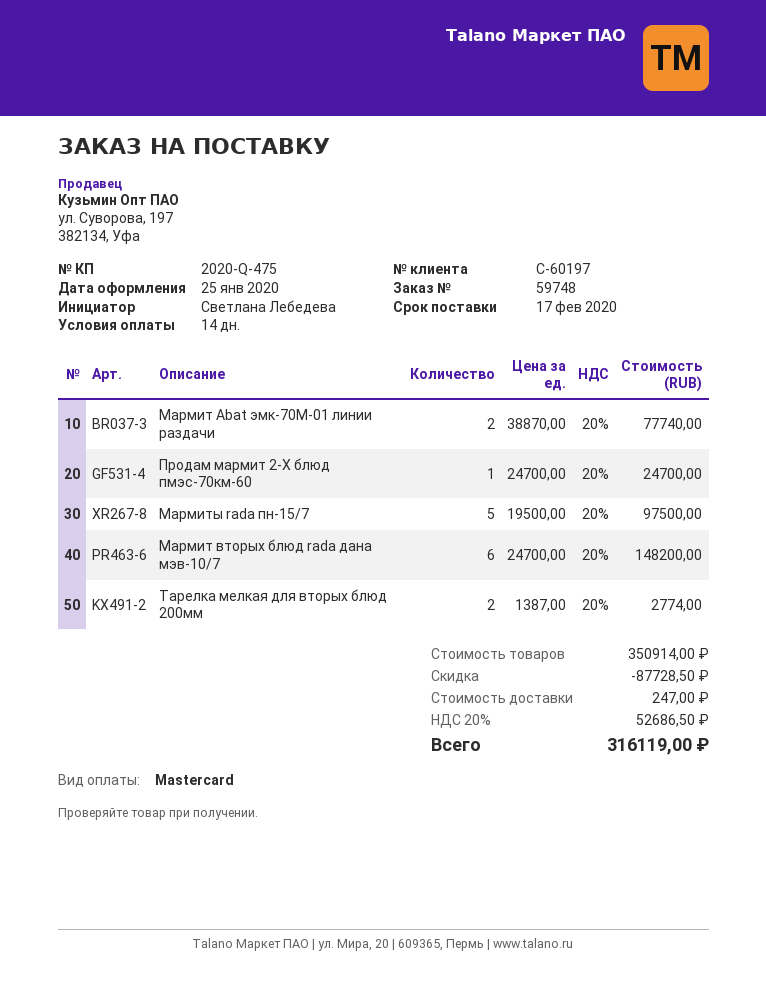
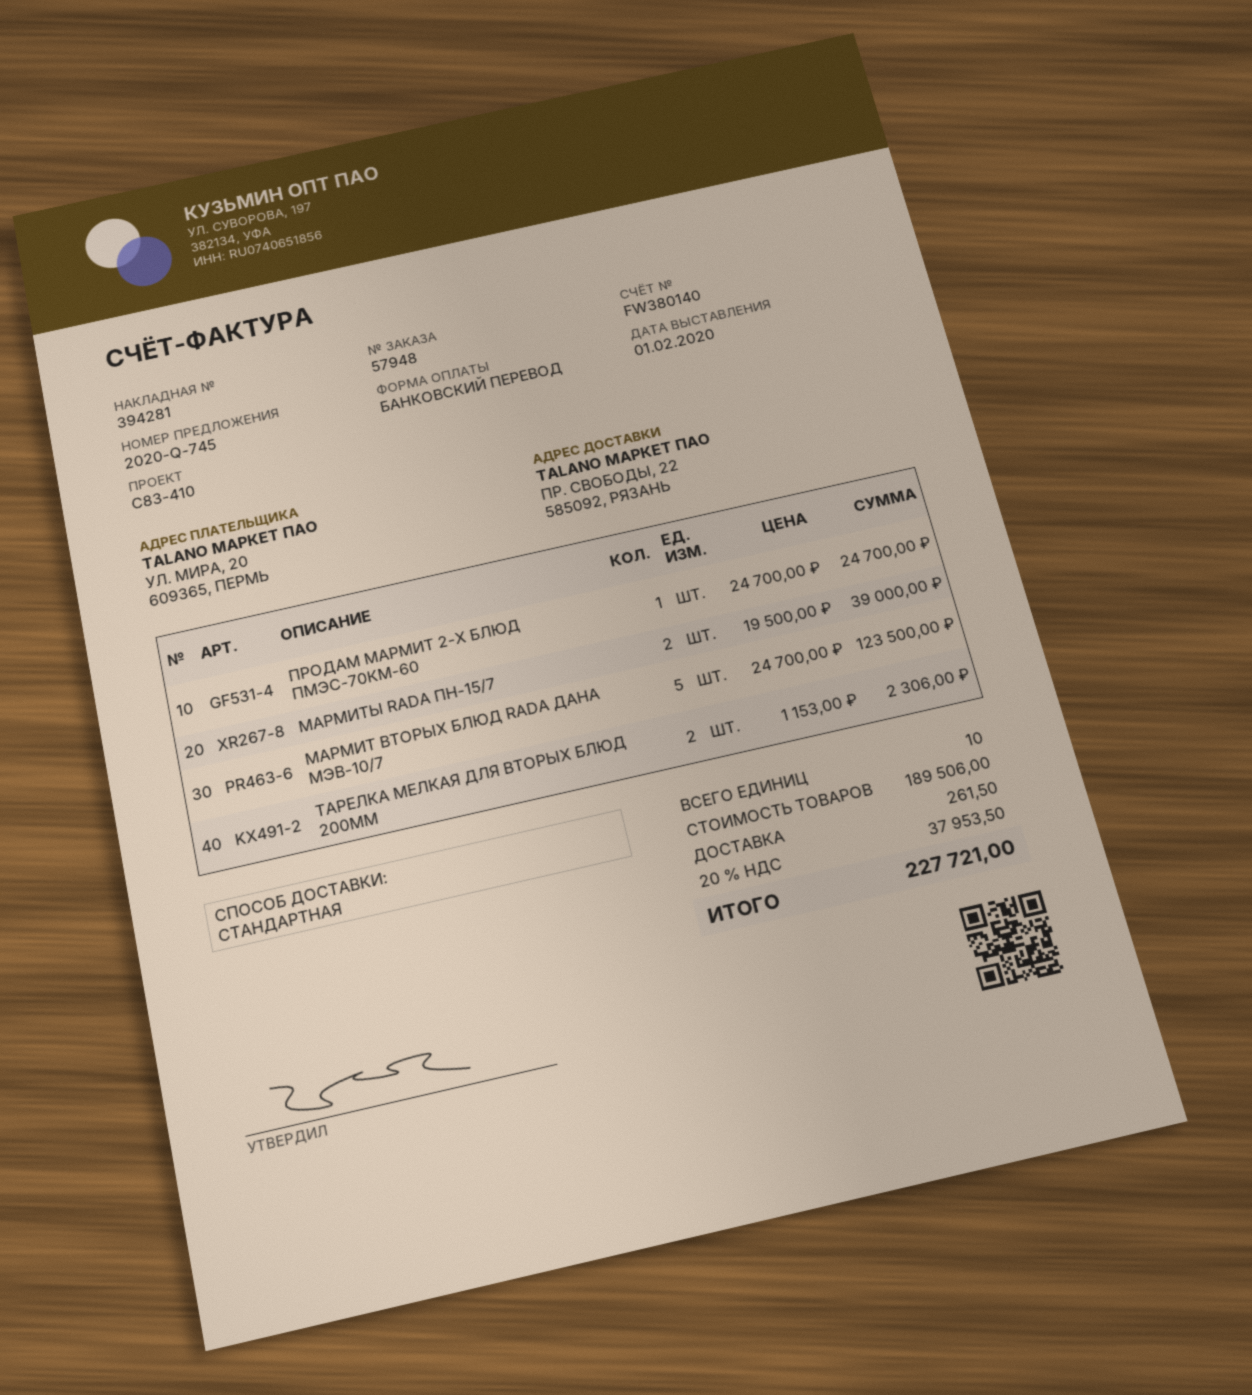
quote number: 2020-Q-475 -> 2020-Q-745
order number: 59748 -> 57948
payment method: Mastercard -> bank transfer
Мармит Abat эмк-70М-01 линии раздачи: 2 x 38870.00 = 77740.00 -> none
Мармиты rada пн-15/7: 5 x 19500.00 = 97500.00 -> 2 x 19500.00 = 39000.00
Мармит вторых блюд rada дана мэв-10/7: 6 x 24700.00 = 148200.00 -> 5 x 24700.00 = 123500.00
Тарелка мелкая для вторых блюд 200мм: 2 x 1387.00 = 2774.00 -> 2 x 1153.00 = 2306.00
subtotal: 350914.00 -> 189506.00
discount: 87728.50 -> none
shipping: 247.00 -> 261.50
tax: 20% = 52686.50 -> 20% = 37953.50
total: 316119.00 -> 227721.00

